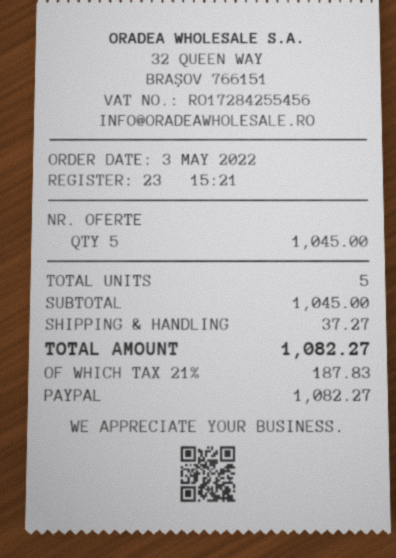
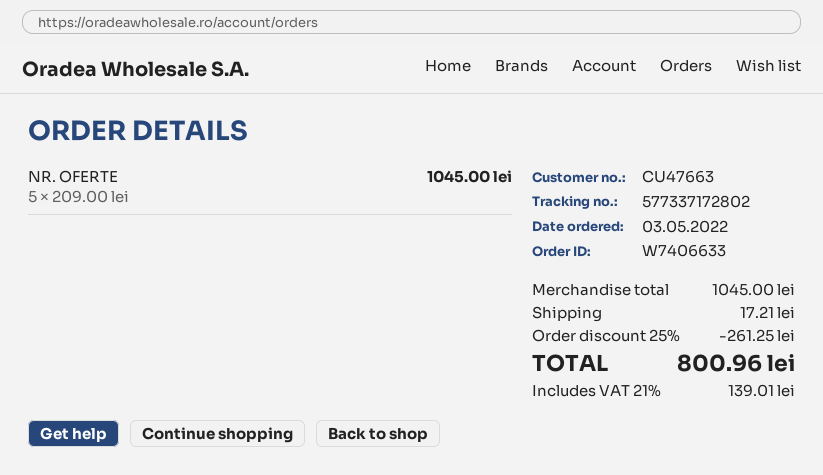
discount: none -> 25% = 261.25
shipping: 37.27 -> 17.21
tax: 21% = 187.83 -> 21% = 139.01
total: 1082.27 -> 800.96

